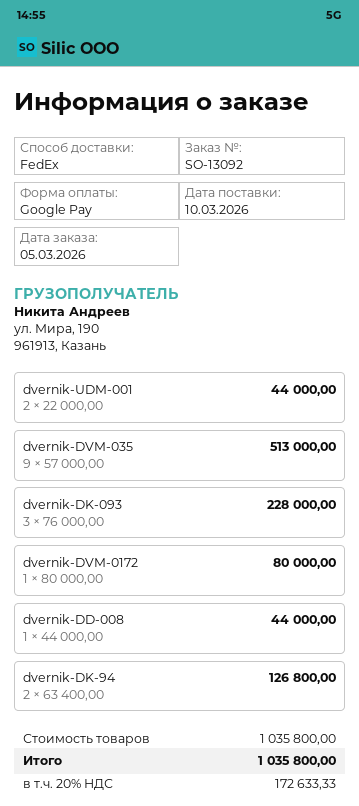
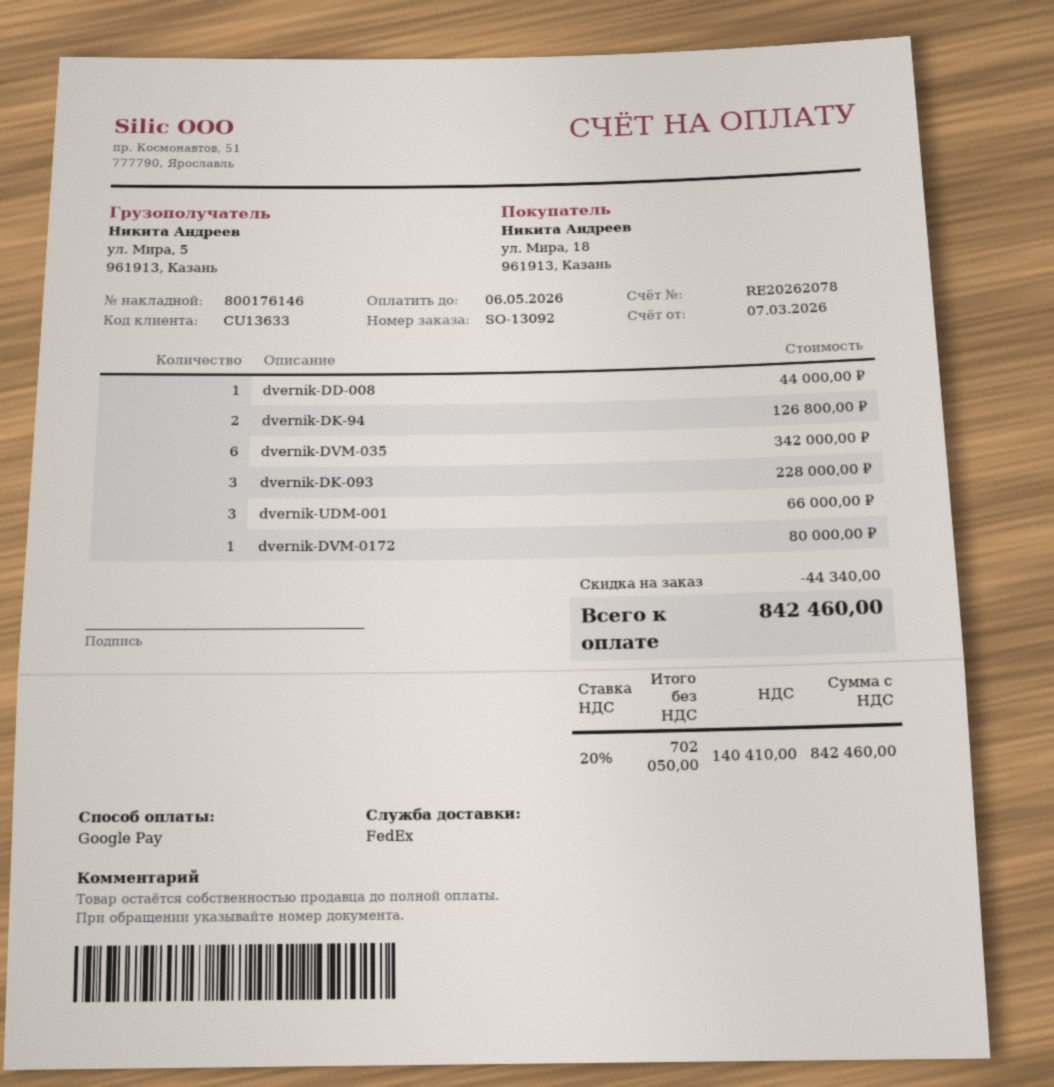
ship to: ул. Мира, 190, 961913, Казань -> ул. Мира, 5, 961913, Казань
dvernik-UDM-001: 2 for 44000.00 -> 3 for 66000.00
dvernik-DVM-035: 9 for 513000.00 -> 6 for 342000.00
discount: none -> 44340.00
tax: 20% = 172633.33 -> 20% = 140410.00
total: 1035800.00 -> 842460.00

